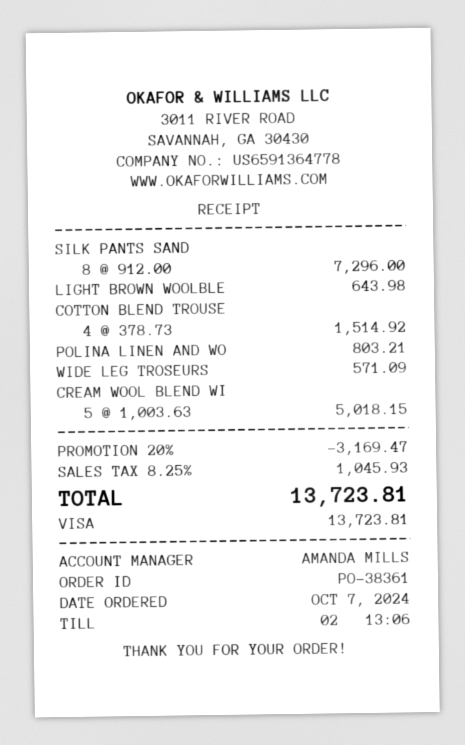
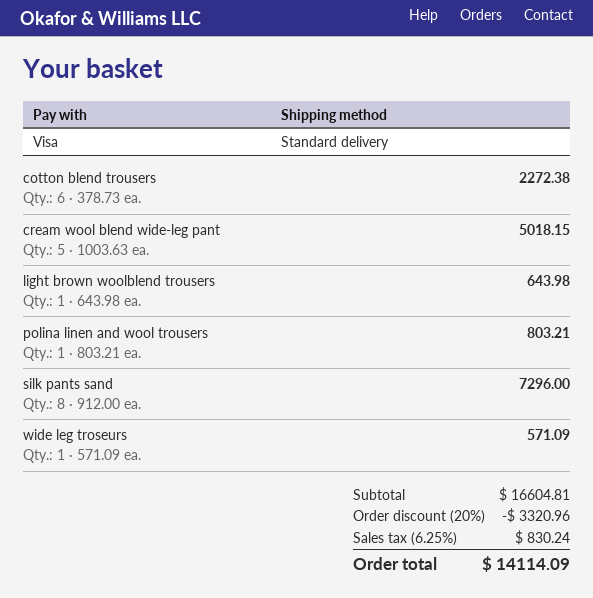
COTTON BLEND TROUSE: 4 x 378.73 = 1514.92 -> 6 x 378.73 = 2272.38
discount: 20% = 3169.47 -> 20% = 3320.96
tax: 8.25% = 1045.93 -> 6.25% = 830.24
total: 13723.81 -> 14114.09

